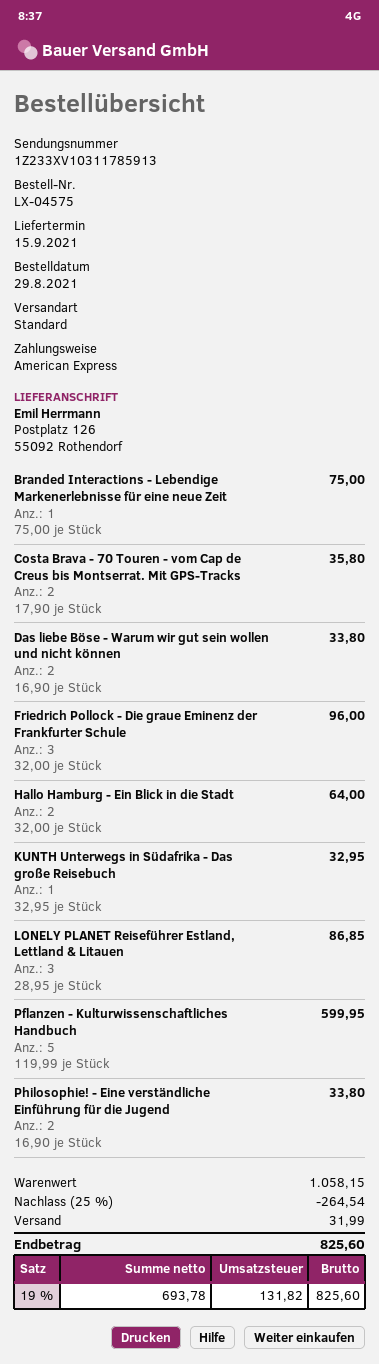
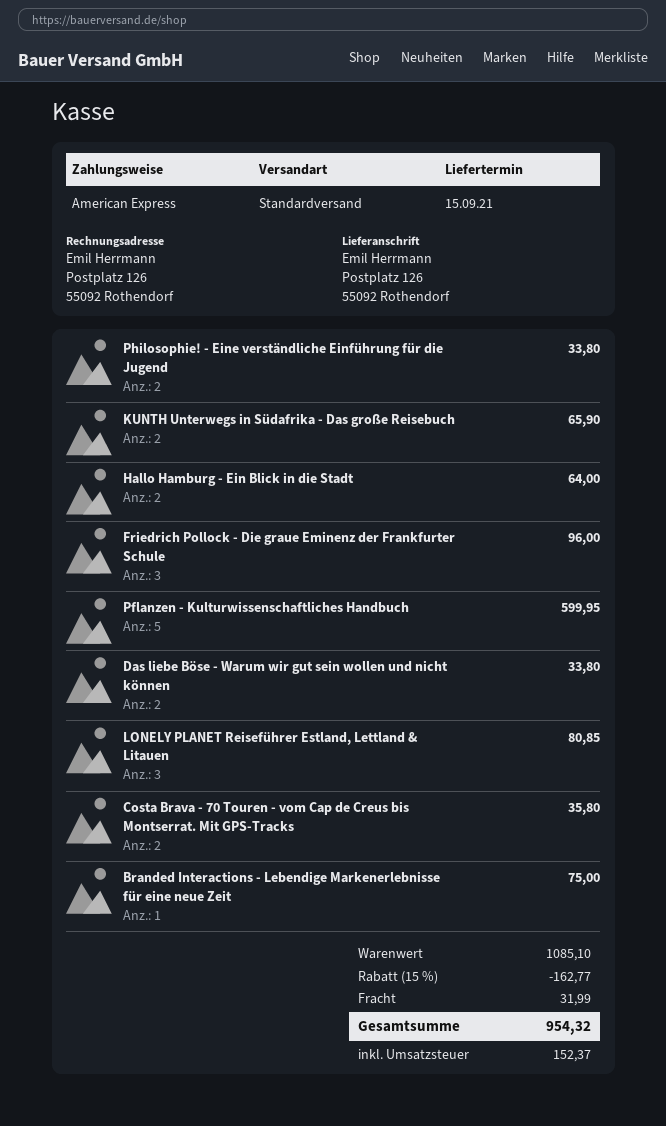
KUNTH Unterwegs in Südafrika - Das große Reisebuch: 1 for 32.95 -> 2 for 65.90
LONELY PLANET Reiseführer Estland, Lettland & Litauen: 3 for 86.85 -> 3 for 80.85
subtotal: 1058.15 -> 1085.10
discount: 25% = 264.54 -> 15% = 162.77
tax: 131.82 -> 152.37
total: 825.60 -> 954.32

